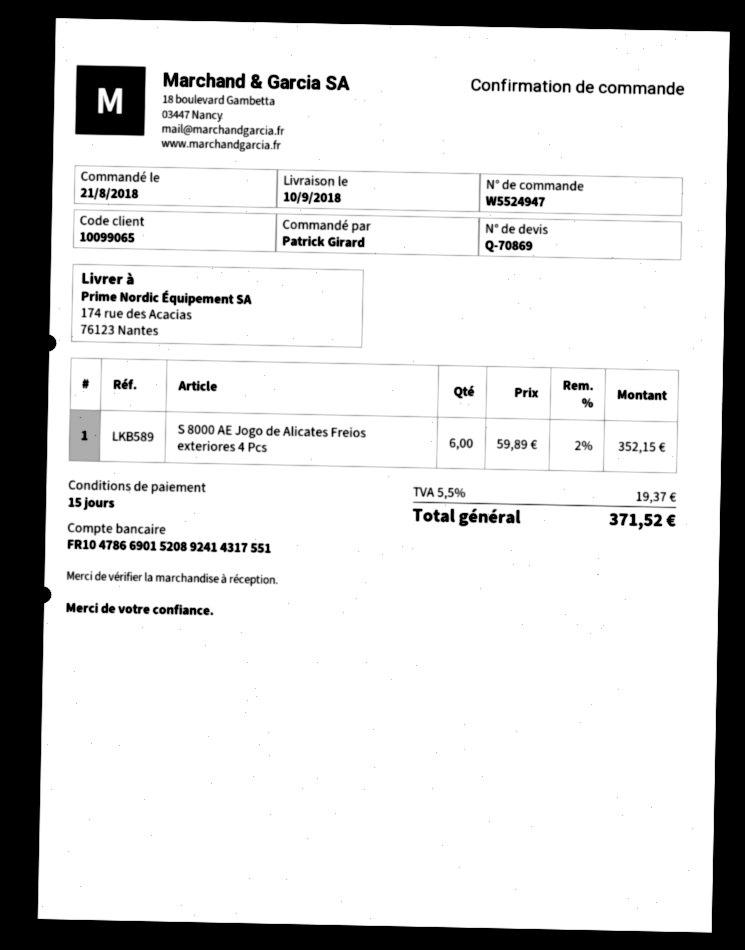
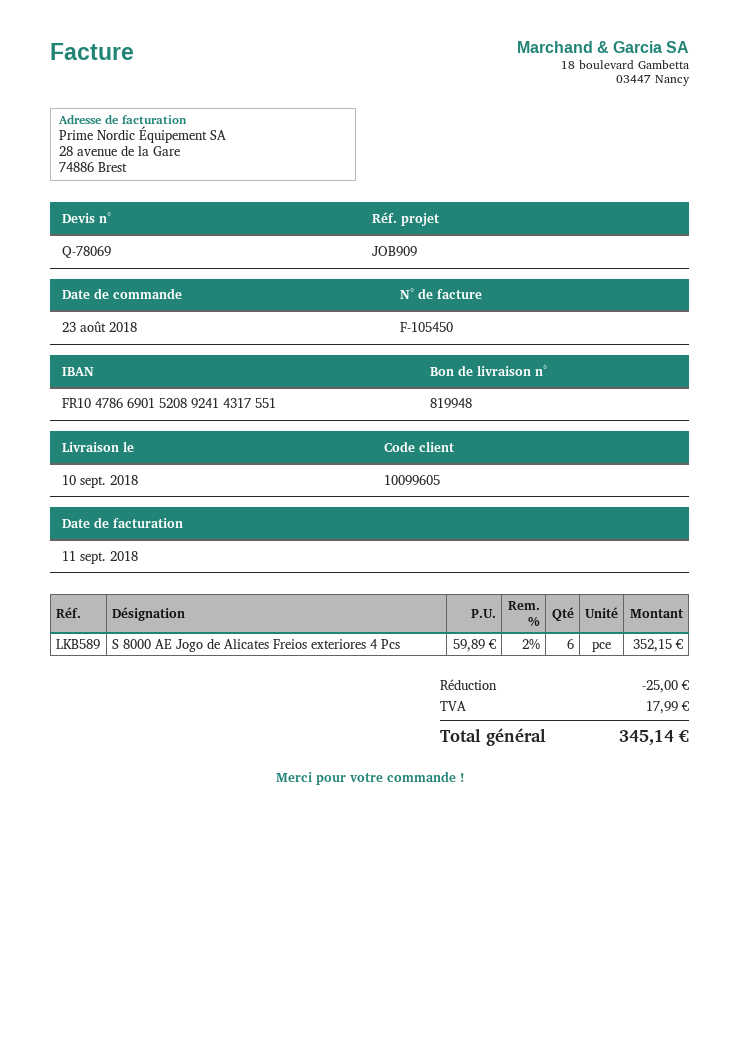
quote number: Q-70869 -> Q-78069
order date: 2018-08-21 -> 2018-08-23
customer number: 10099065 -> 10099605
discount: none -> 25.00
tax: 19.37 -> 17.99
total: 371.52 -> 345.14

